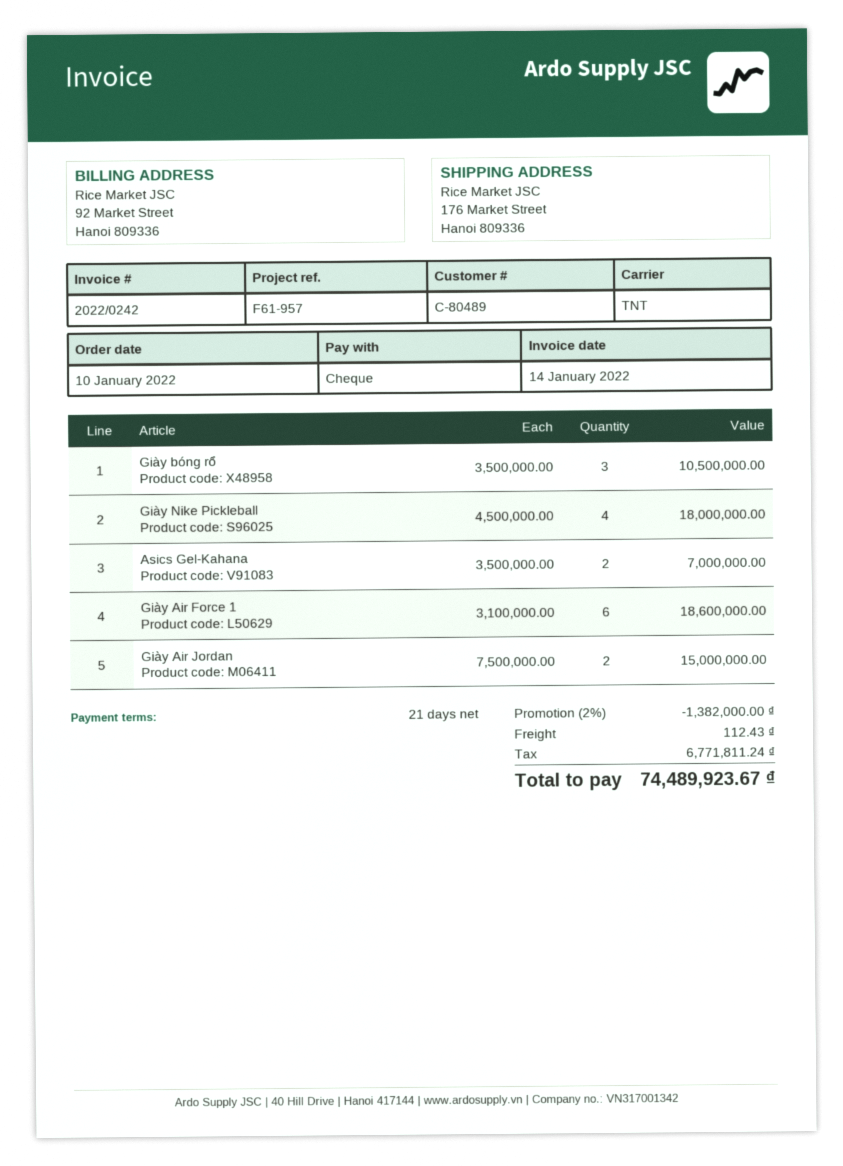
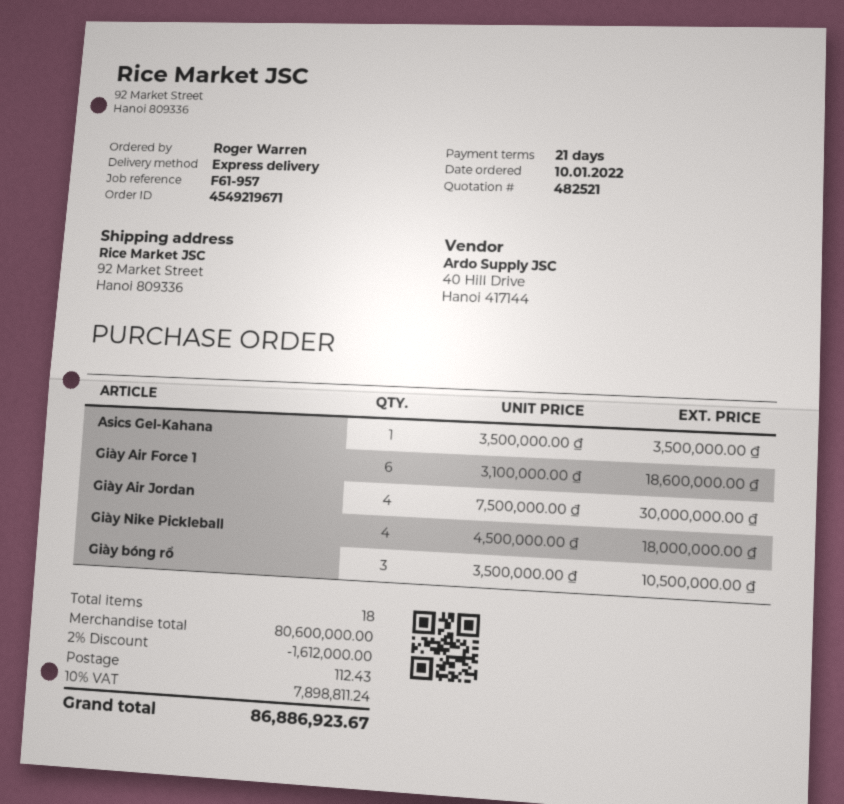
shipping method: TNT -> express
ship to: 176 Market Street, Hanoi 809336 -> 92 Market Street, Hanoi 809336
Asics Gel-Kahana: 2 x 3500000.00 = 7000000.00 -> 1 x 3500000.00 = 3500000.00
Giày Air Jordan: 2 x 7500000.00 = 15000000.00 -> 4 x 7500000.00 = 30000000.00
discount: 2% = 1382000.00 -> 2% = 1612000.00
tax: 6771811.24 -> 7898811.24
total: 74489923.67 -> 86886923.67

